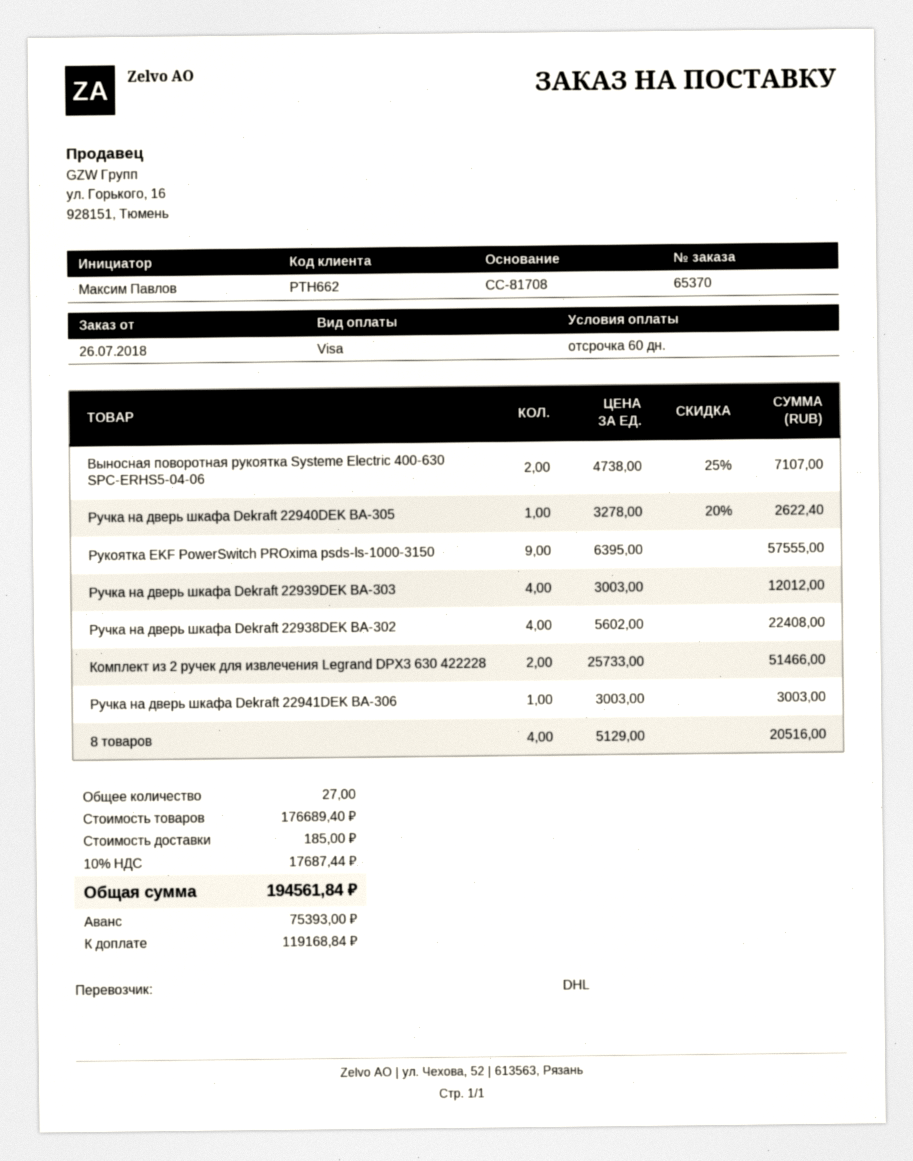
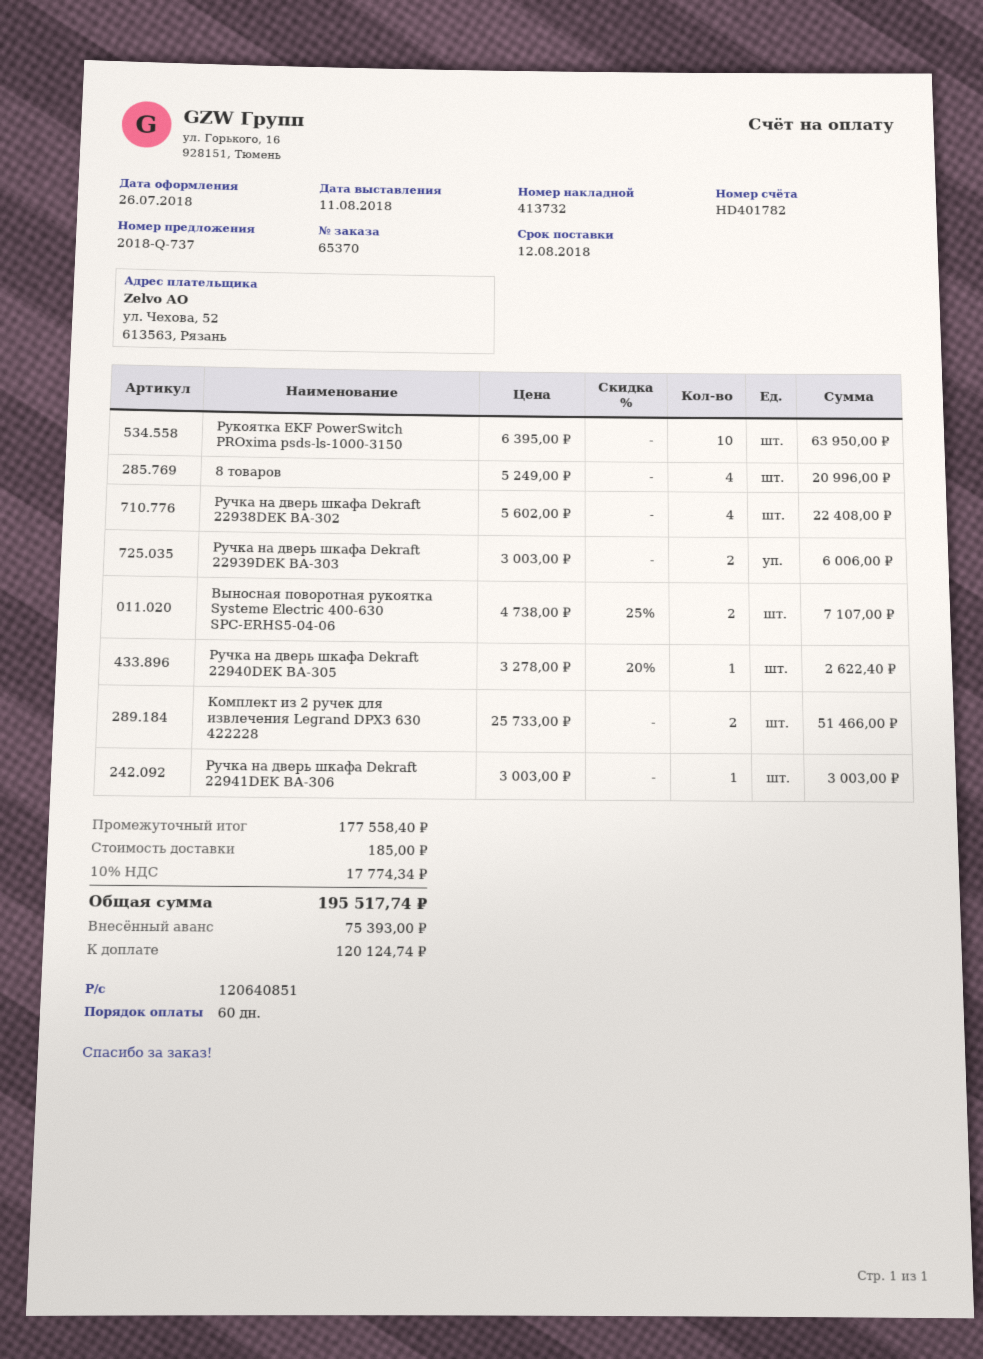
Рукоятка EKF PowerSwitch PROxima psds-ls-1000-3150: 9 x 6395.00 = 57555.00 -> 10 x 6395.00 = 63950.00
Ручка на дверь шкафа Dekraft 22939DEK ВА-303: 4 x 3003.00 = 12012.00 -> 2 x 3003.00 = 6006.00
8 товаров: 4 x 5129.00 = 20516.00 -> 4 x 5249.00 = 20996.00
subtotal: 176689.40 -> 177558.40
tax: 10% = 17687.44 -> 10% = 17774.34
total: 194561.84 -> 195517.74
balance: 119168.84 -> 120124.74

